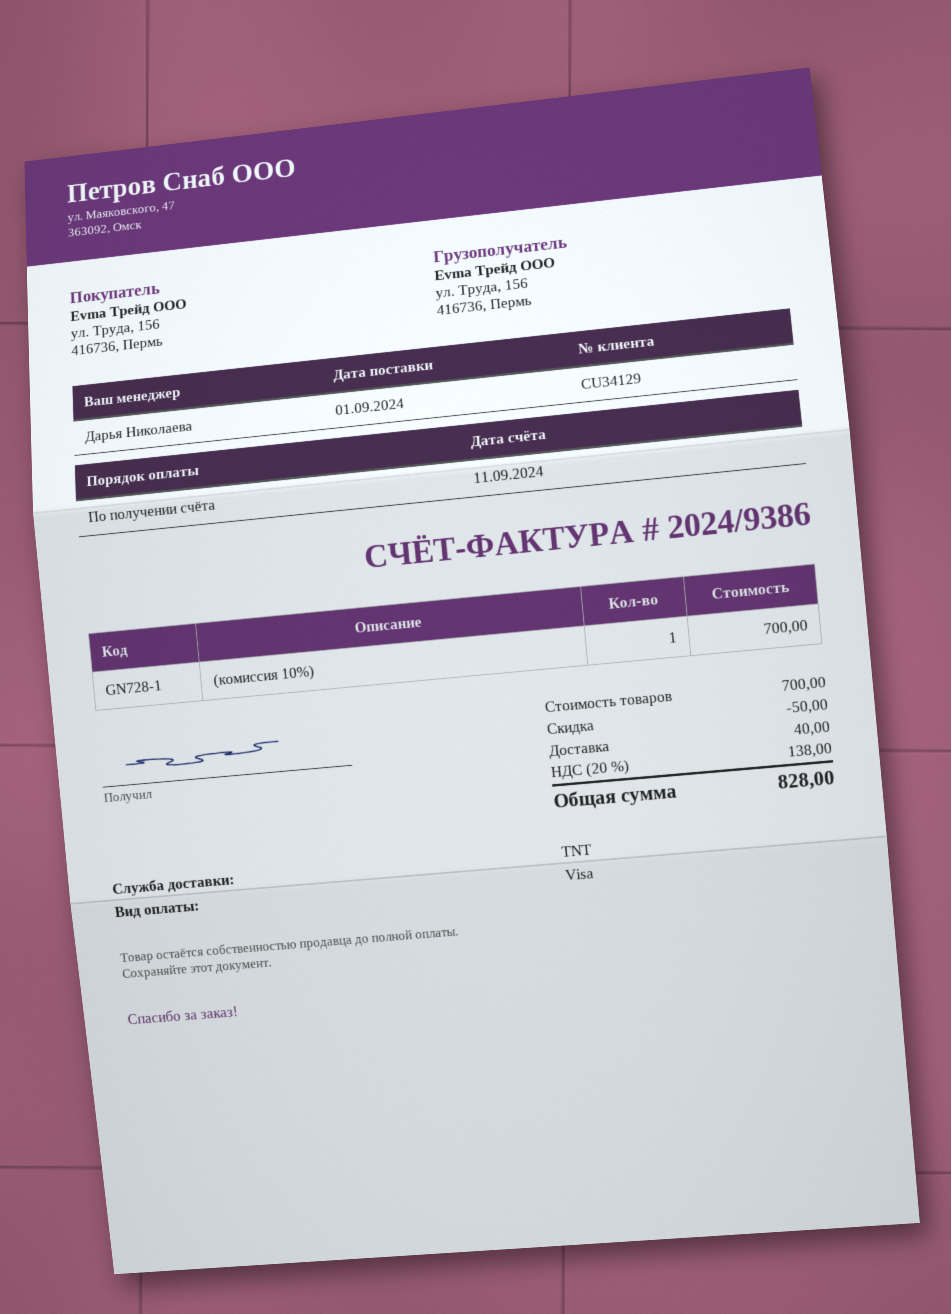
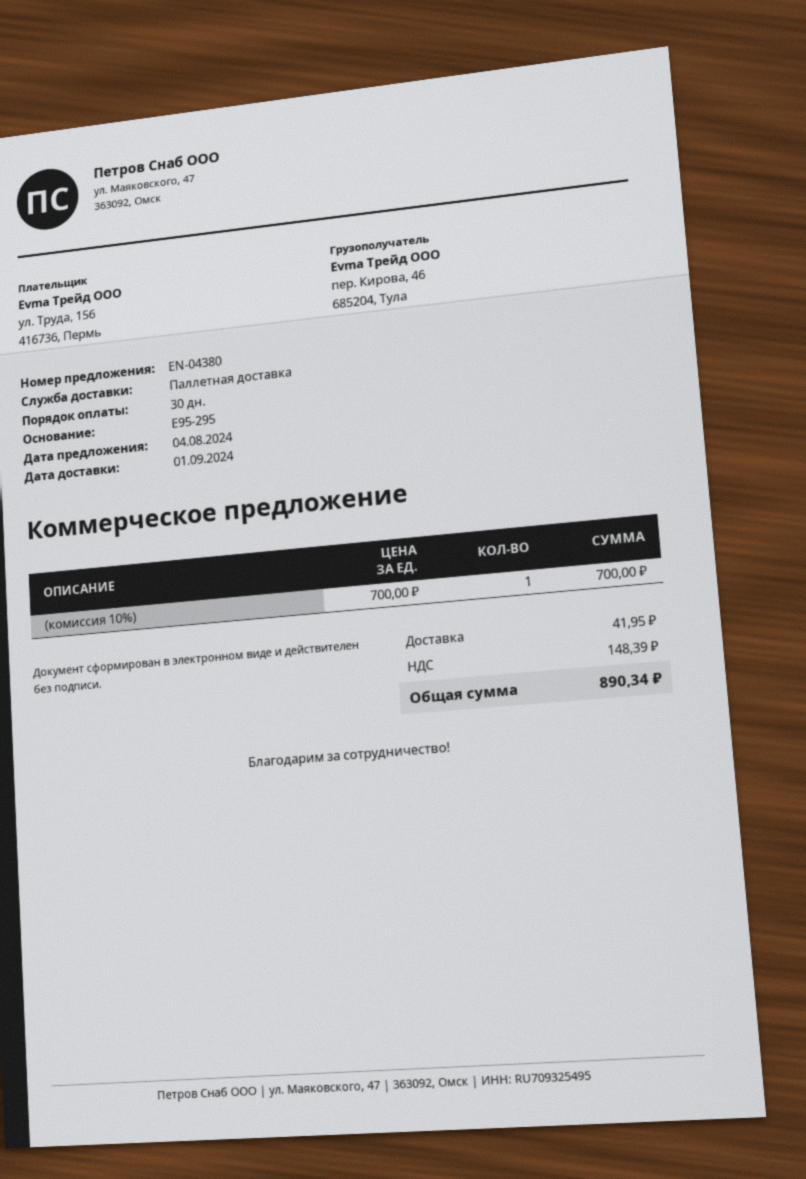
payment terms: on receipt -> 30 days
shipping method: TNT -> pallet freight
ship to: ул. Труда, 156, 416736, Пермь -> пер. Кирова, 46, 685204, Тула
discount: 50.00 -> none
shipping: 40.00 -> 41.95
tax: 138.00 -> 148.39
total: 828.00 -> 890.34

